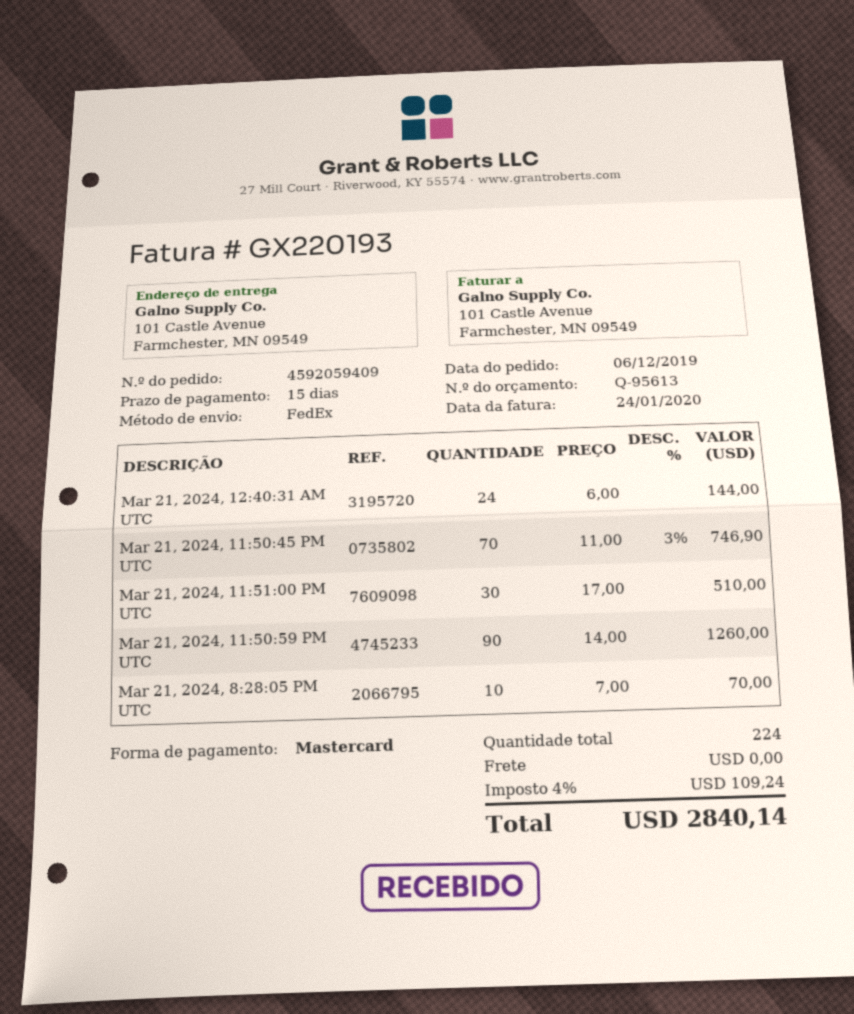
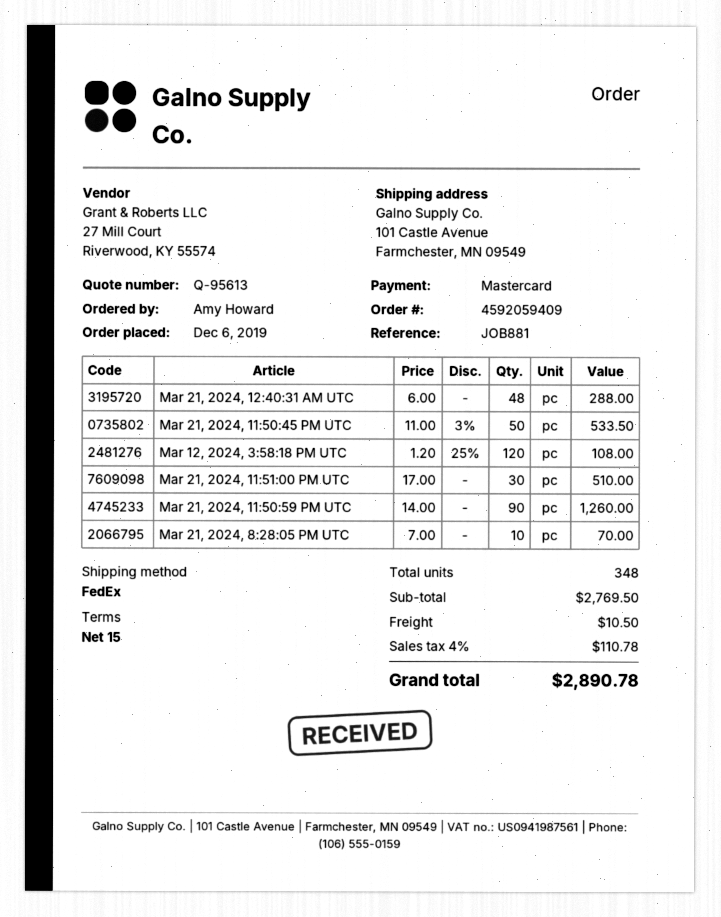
Mar 21, 2024, 12:40:31 AM UTC: 24 x 6.00 = 144.00 -> 48 x 6.00 = 288.00
Mar 21, 2024, 11:50:45 PM UTC: 70 x 11.00 - 3% = 746.90 -> 50 x 11.00 - 3% = 533.50
Mar 12, 2024, 3:58:18 PM UTC: none -> 120 x 1.20 - 25% = 108.00
total quantity: 224 -> 348
shipping: 0.00 -> 10.50
tax: 4% = 109.24 -> 4% = 110.78
total: 2840.14 -> 2890.78

